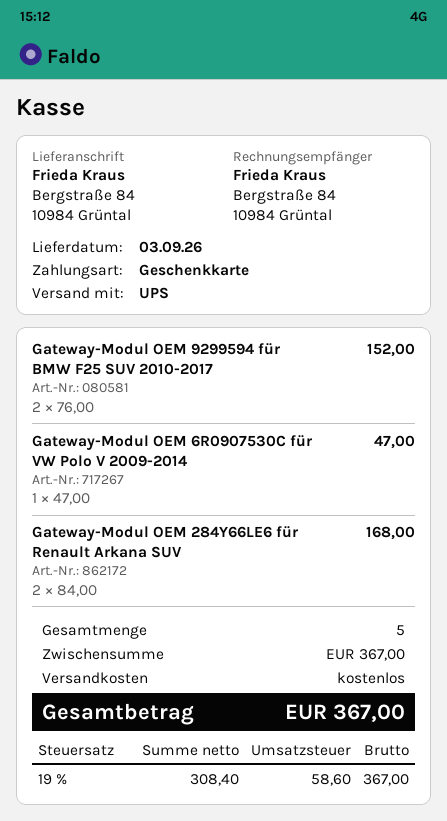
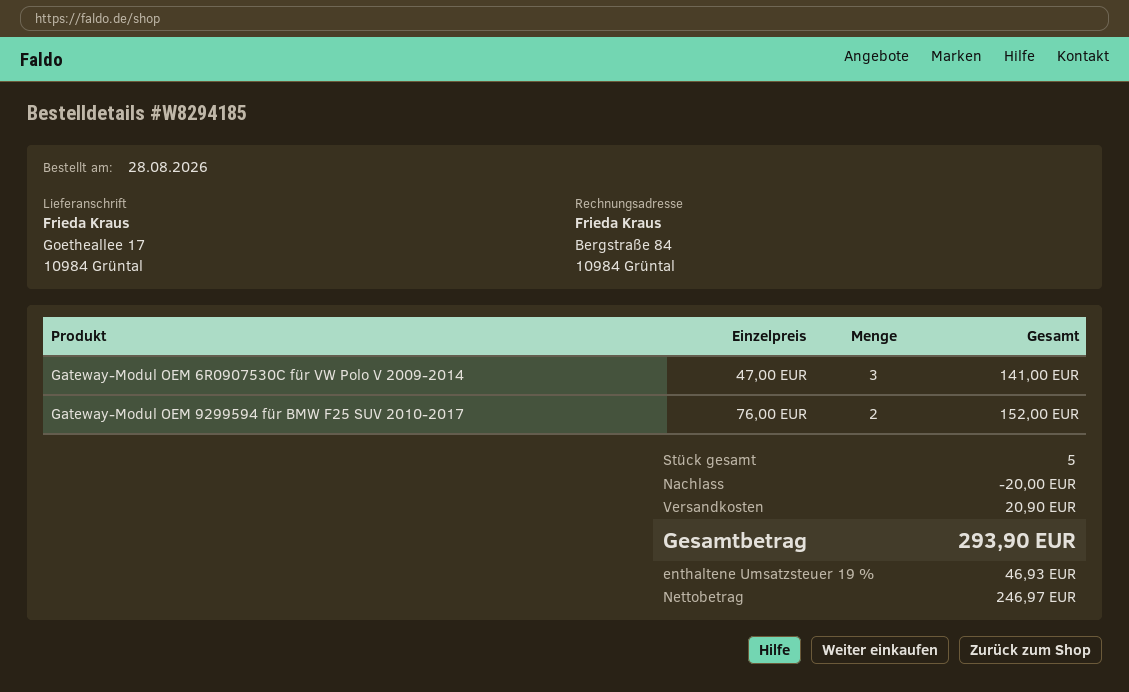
ship to: Bergstraße 84, 10984 Grüntal -> Goetheallee 17, 10984 Grüntal
Gateway-Modul OEM 6R0907530C für VW Polo V 2009-2014: 1 x 47.00 = 47.00 -> 3 x 47.00 = 141.00
Gateway-Modul OEM 284Y66LE6 für Renault Arkana SUV: 2 x 84.00 = 168.00 -> none
discount: none -> 20.00
shipping: 0.00 -> 20.90
net: 308.40 -> 246.97
tax: 19% = 58.60 -> 19% = 46.93
total: 367.00 -> 293.90

